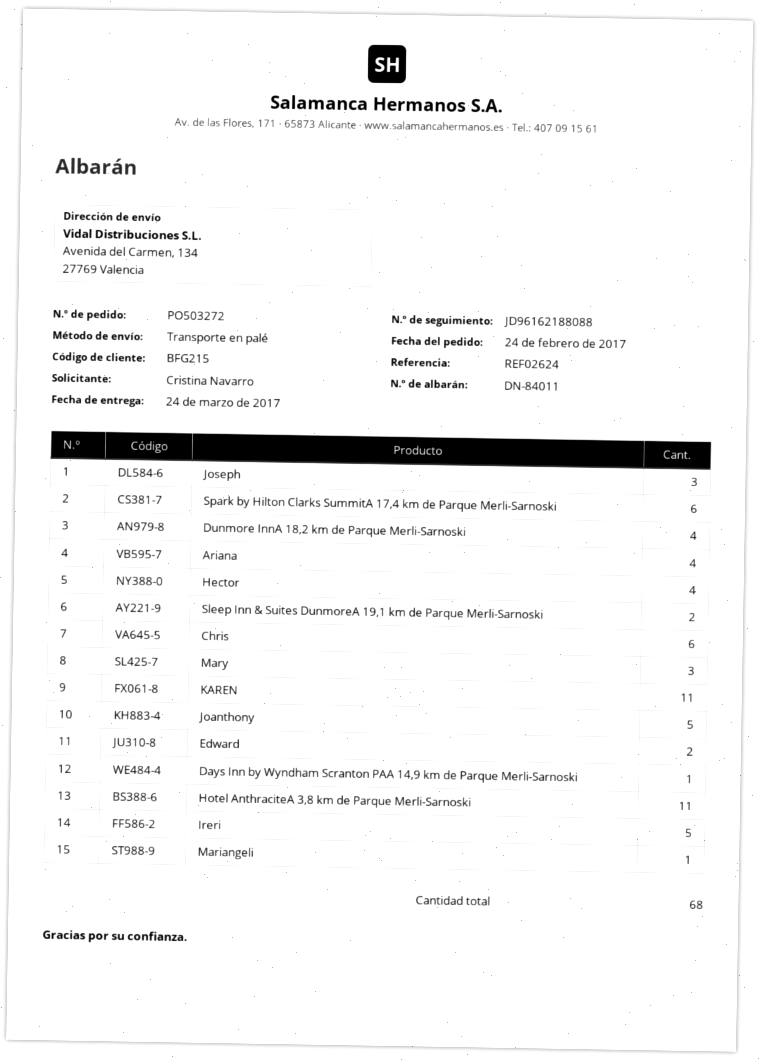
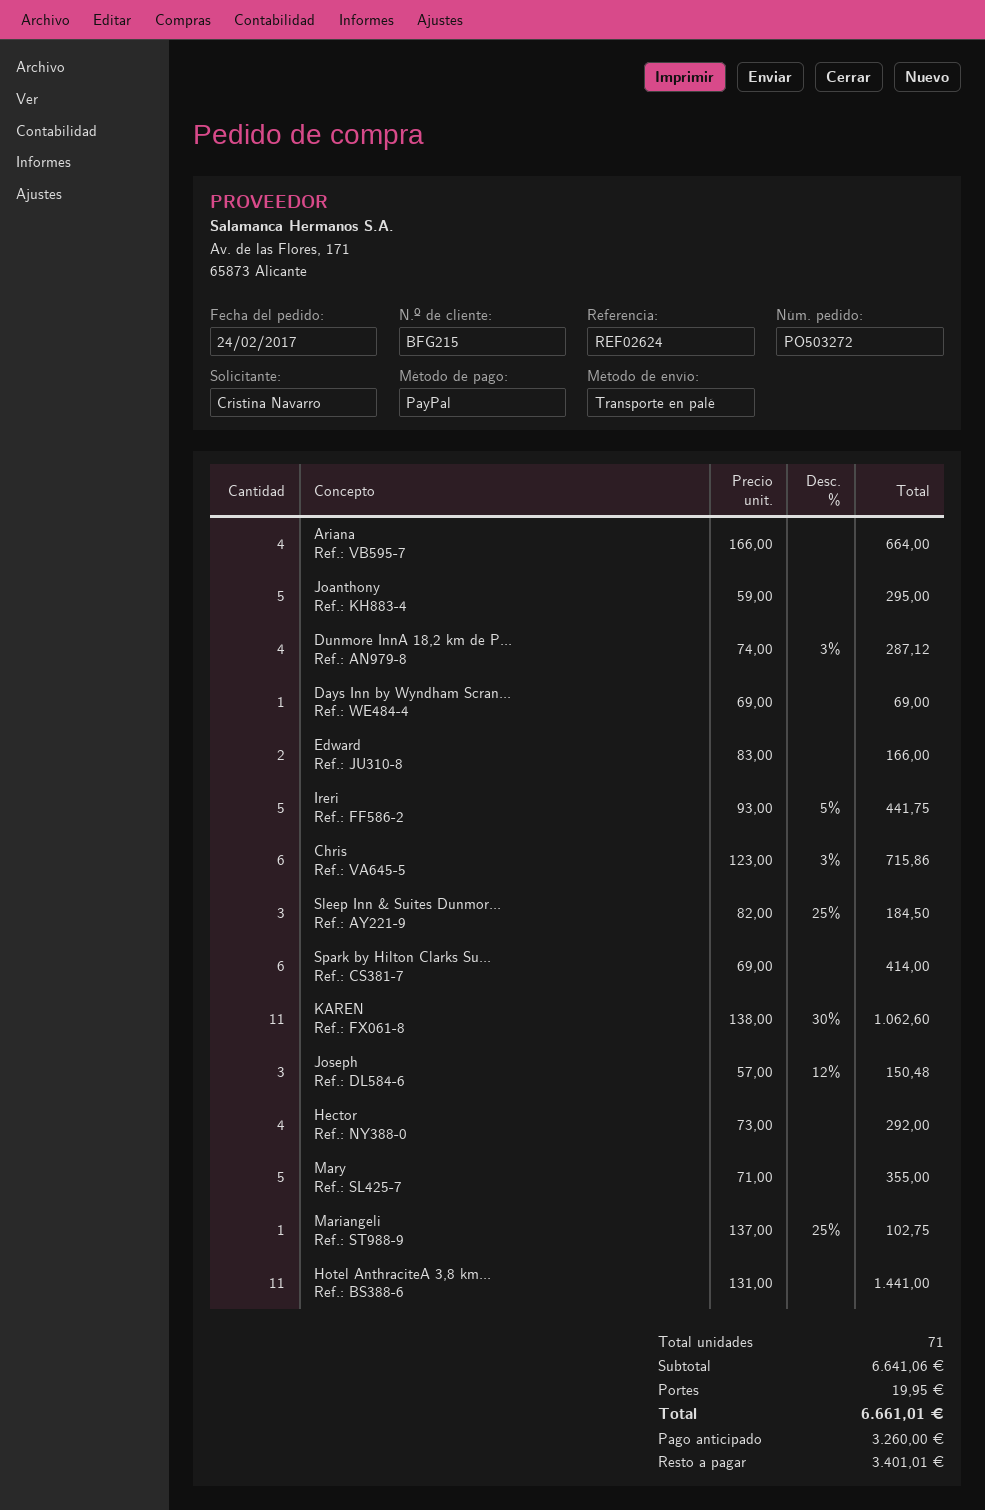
Sleep Inn & Suites DunmoreA 19,1 km de Parque Merli-Sarnoski: 2 -> 3
Mary: 3 -> 5
total quantity: 68 -> 71

